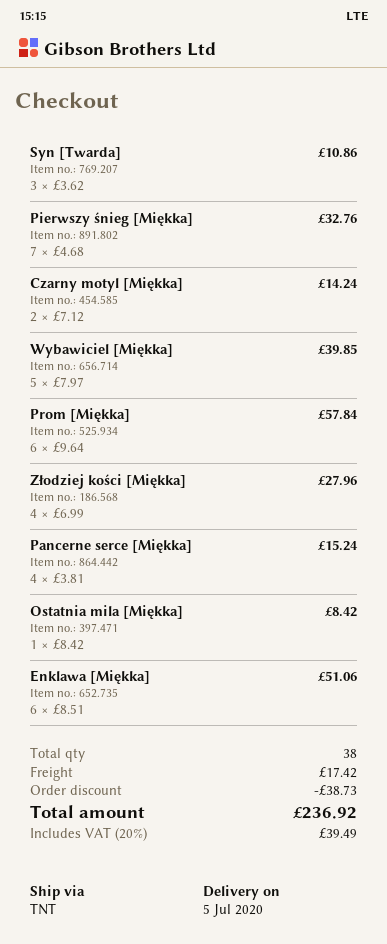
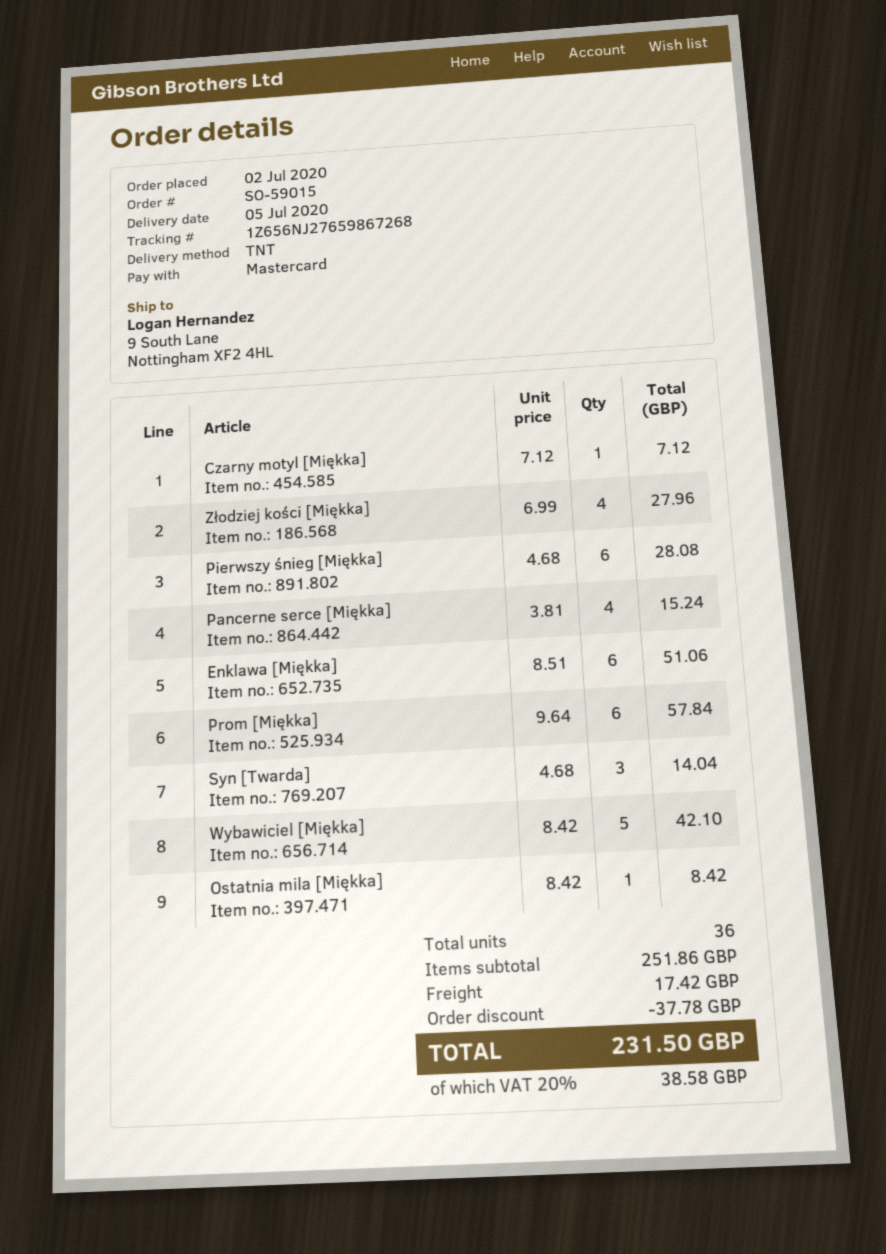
Syn [Twarda]: 3 x 3.62 = 10.86 -> 3 x 4.68 = 14.04
Pierwszy śnieg [Miękka]: 7 x 4.68 = 32.76 -> 6 x 4.68 = 28.08
Czarny motyl [Miękka]: 2 x 7.12 = 14.24 -> 1 x 7.12 = 7.12
Wybawiciel [Miękka]: 5 x 7.97 = 39.85 -> 5 x 8.42 = 42.10
total quantity: 38 -> 36
discount: 38.73 -> 37.78
tax: 20% = 39.49 -> 20% = 38.58
total: 236.92 -> 231.50

